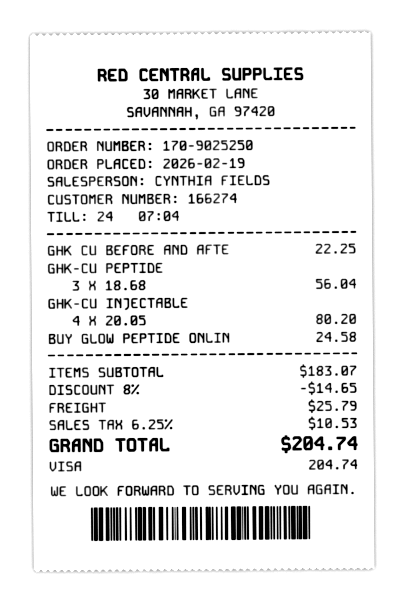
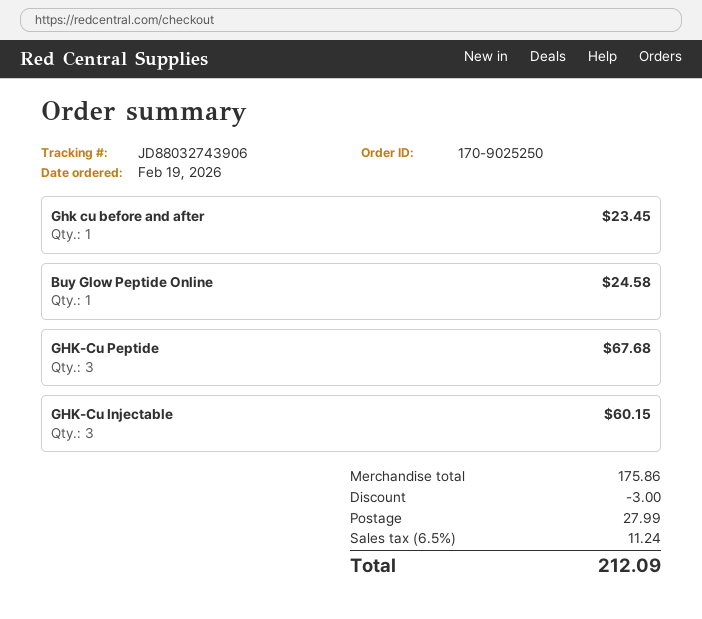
GHK CU BEFORE AND AFTE: 1 for 22.25 -> 1 for 23.45
GHK-CU PEPTIDE: 3 for 56.04 -> 3 for 67.68
GHK-CU INJECTABLE: 4 for 80.20 -> 3 for 60.15
subtotal: 183.07 -> 175.86
discount: 14.65 -> 3.00
shipping: 25.79 -> 27.99
tax: 6.25% = 10.53 -> 6.5% = 11.24
total: 204.74 -> 212.09

